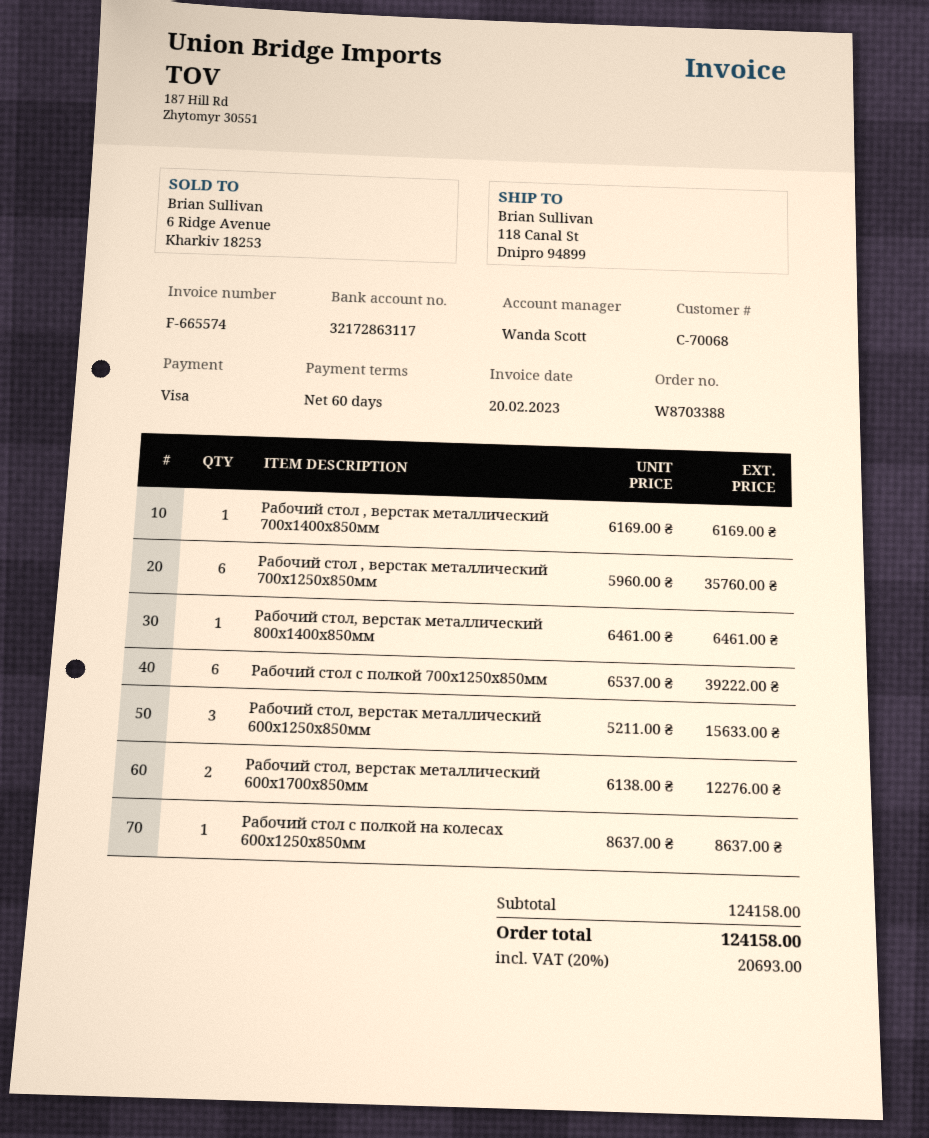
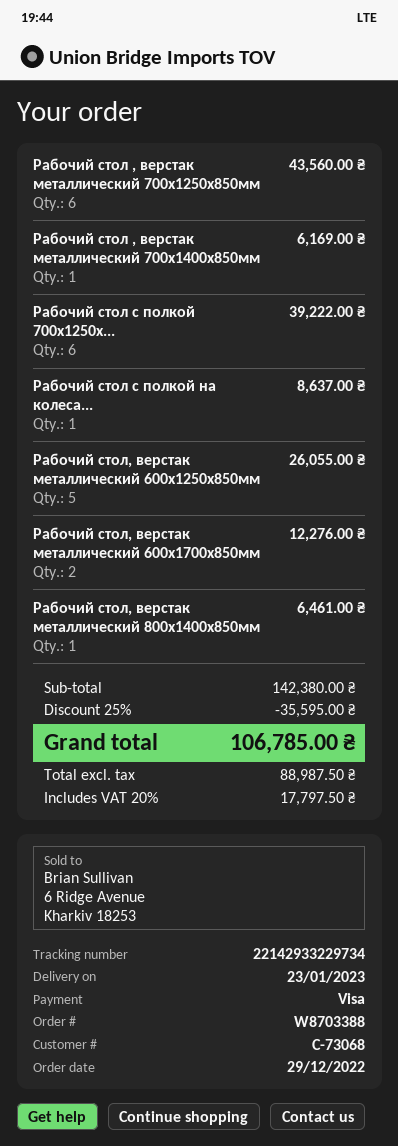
customer number: C-70068 -> C-73068
Рабочий стол , верстак металлический 700х1250х850мм: 6 for 35760.00 -> 6 for 43560.00
Рабочий стол, верстак металлический 600х1250х850мм: 3 for 15633.00 -> 5 for 26055.00
subtotal: 124158.00 -> 142380.00
discount: none -> 25% = 35595.00
tax: 20% = 20693.00 -> 20% = 17797.50
total: 124158.00 -> 106785.00

